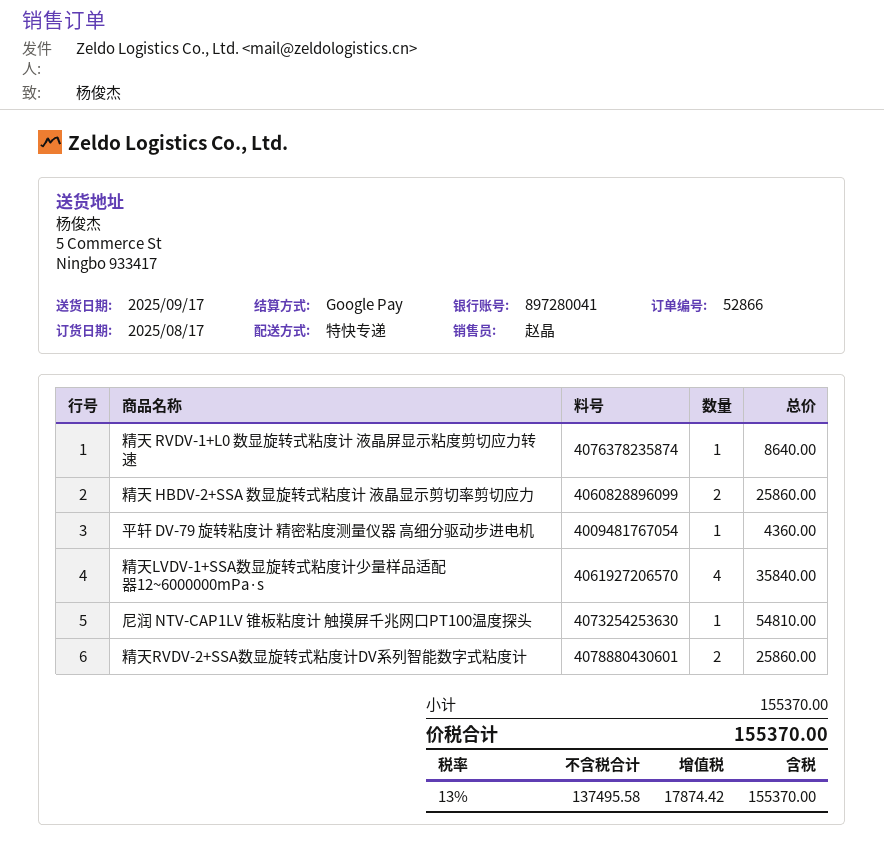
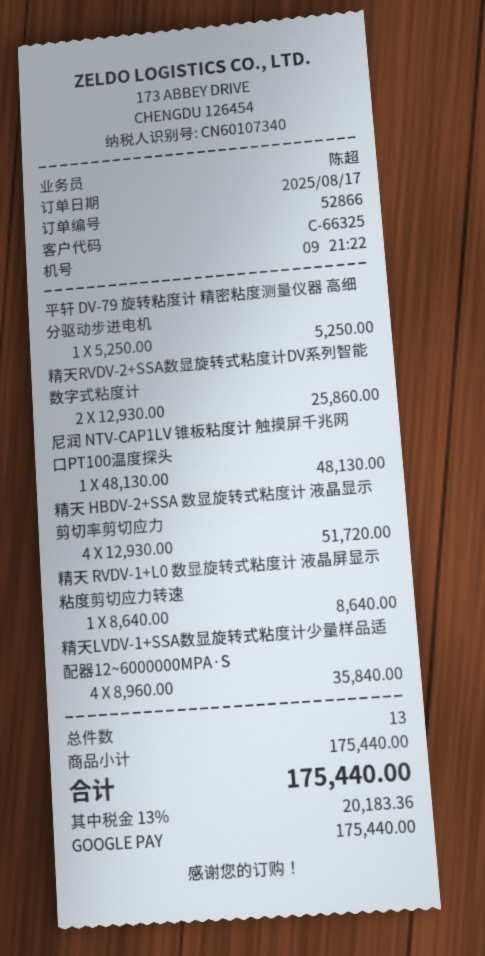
sales rep: 赵晶 -> 陈超
精天 HBDV-2+SSA 数显旋转式粘度计 液晶显示剪切率剪切应力: 2 for 25860.00 -> 4 for 51720.00
平轩 DV-79 旋转粘度计 精密粘度测量仪器 高细分驱动步进电机: 1 for 4360.00 -> 1 for 5250.00
尼润 NTV-CAP1LV 锥板粘度计 触摸屏千兆网口PT100温度探头: 1 for 54810.00 -> 1 for 48130.00
subtotal: 155370.00 -> 175440.00
tax: 13% = 17874.42 -> 13% = 20183.36
total: 155370.00 -> 175440.00

